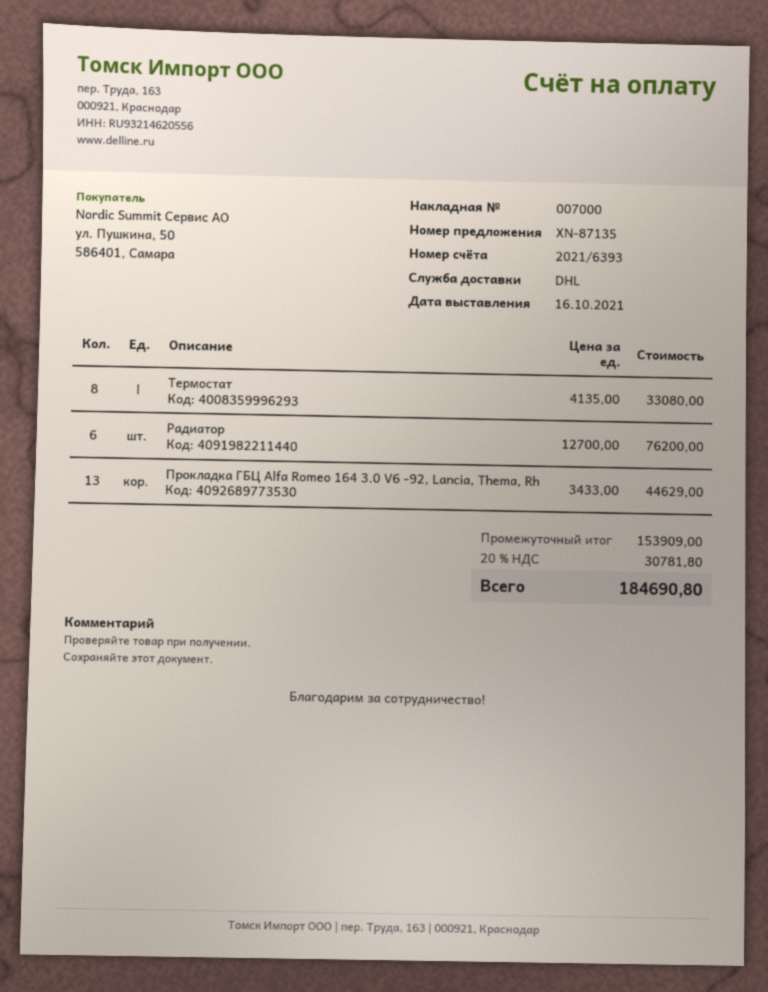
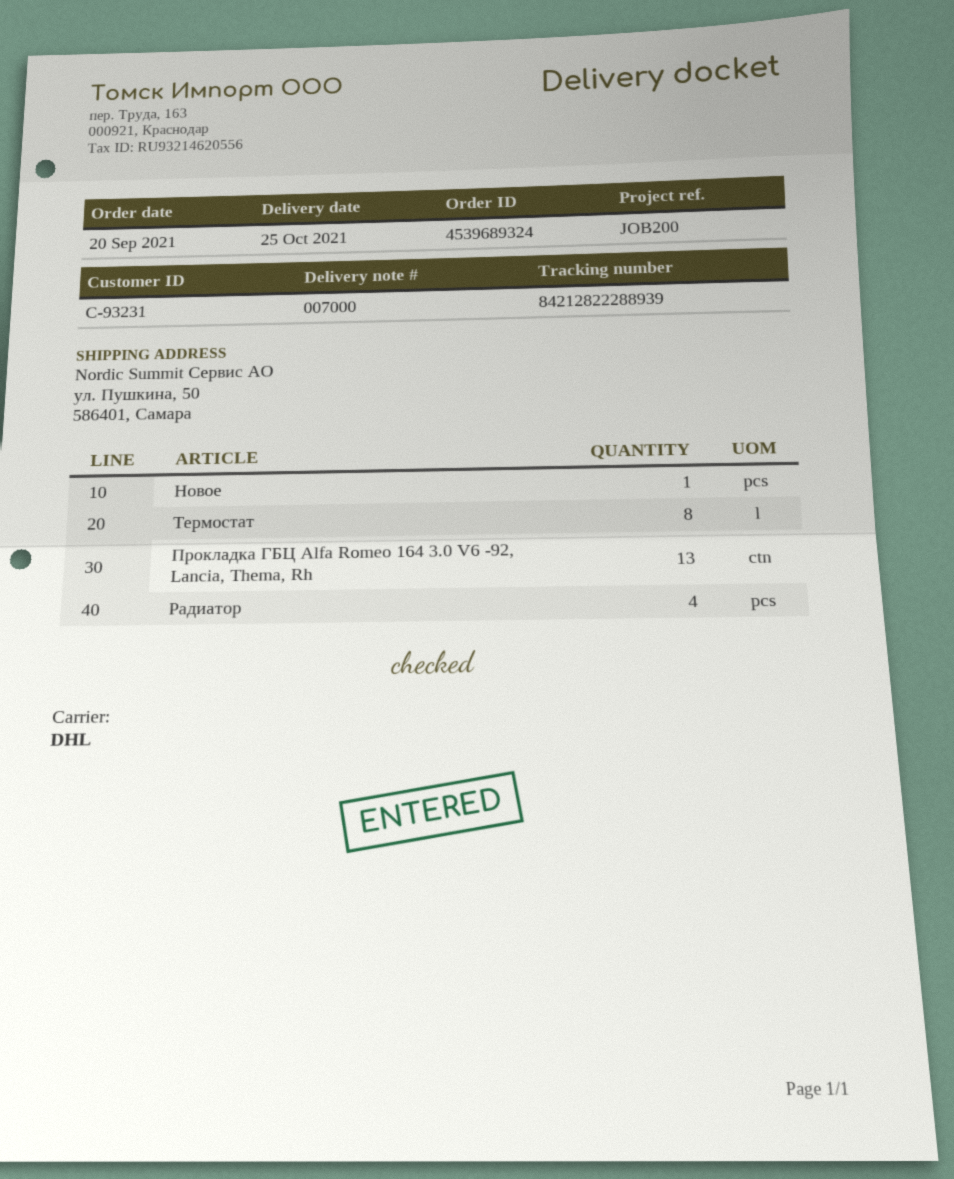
Радиатор: 6 -> 4
Новое: none -> 1

